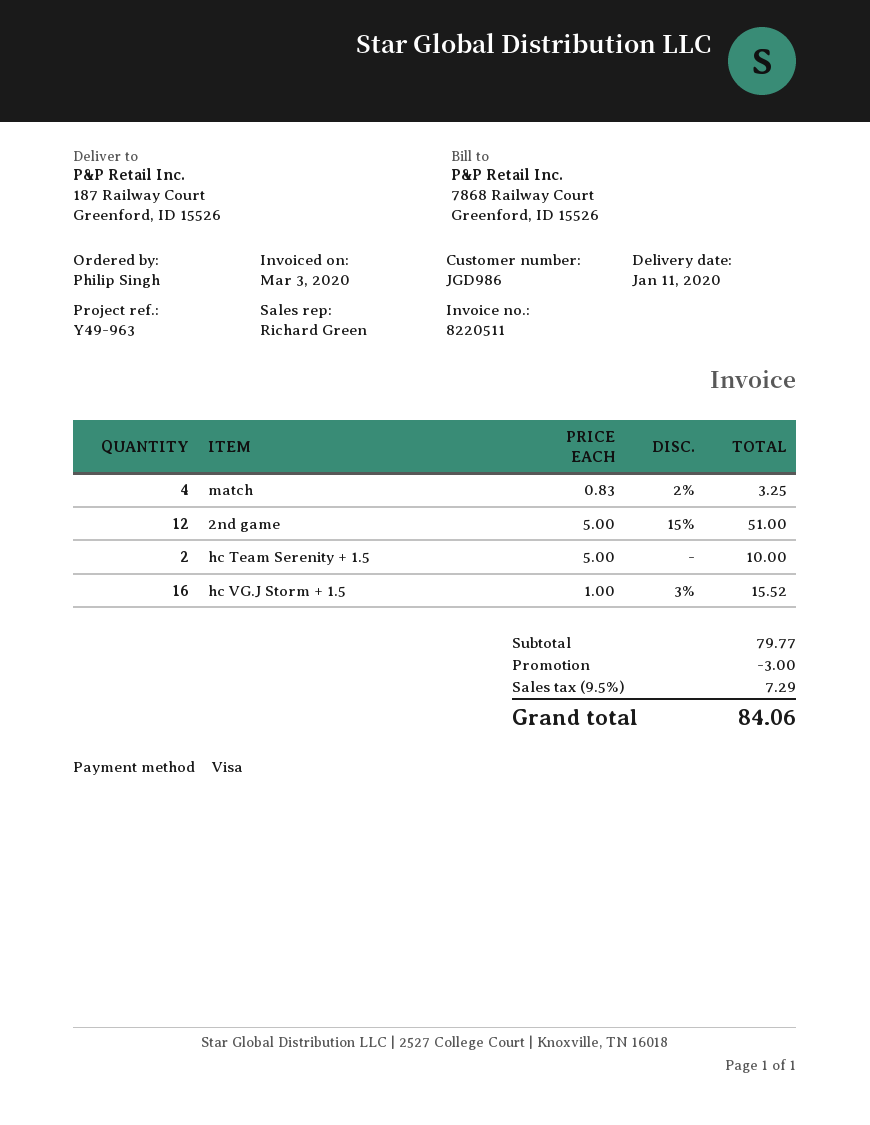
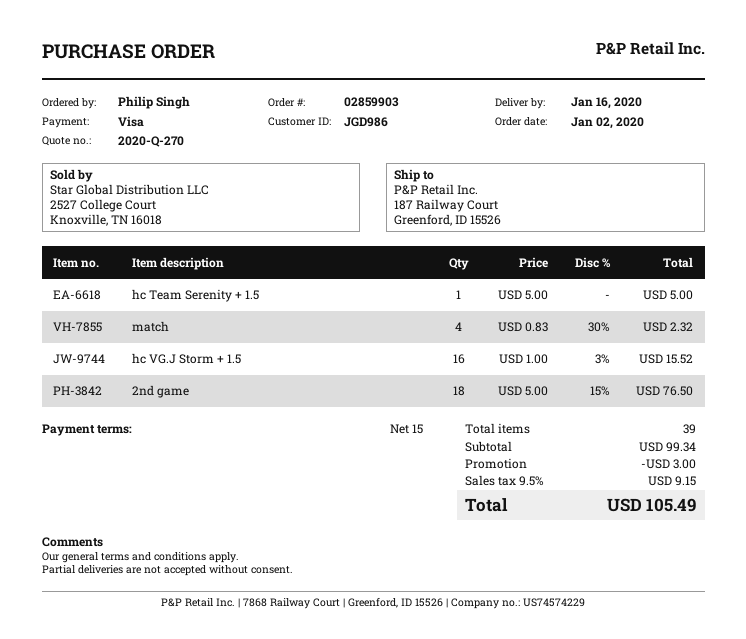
delivery date: 2020-01-11 -> 2020-01-16
match: 4 x 0.83 - 2% = 3.25 -> 4 x 0.83 - 30% = 2.32
2nd game: 12 x 5.00 - 15% = 51.00 -> 18 x 5.00 - 15% = 76.50
hc Team Serenity + 1.5: 2 x 5.00 = 10.00 -> 1 x 5.00 = 5.00
subtotal: 79.77 -> 99.34
tax: 9.5% = 7.29 -> 9.5% = 9.15
total: 84.06 -> 105.49

